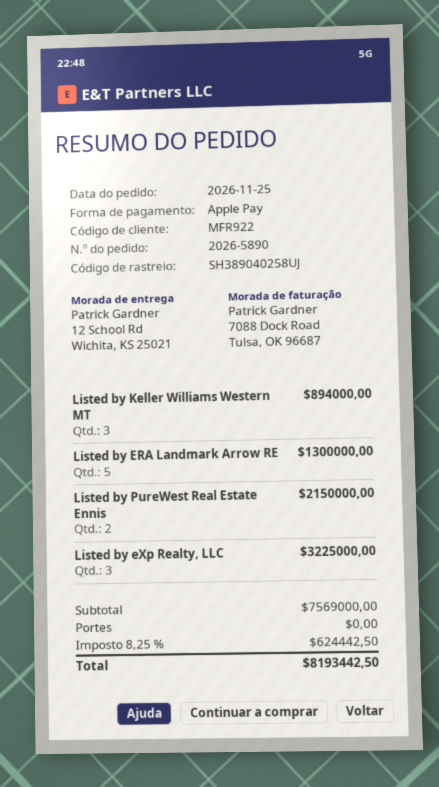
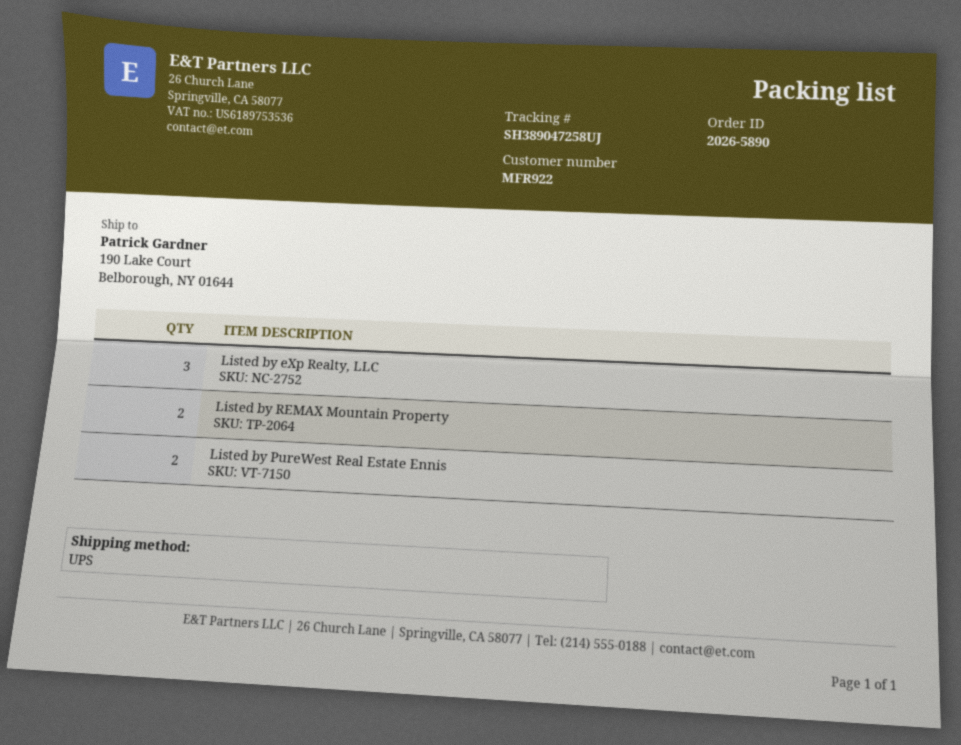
tracking number: SH389040258UJ -> SH389047258UJ
ship to: 12 School Rd, Wichita, KS 25021 -> 190 Lake Court, Belborough, NY 01644
Listed by Keller Williams Western MT: 3 -> none
Listed by ERA Landmark Arrow RE: 5 -> none
Listed by REMAX Mountain Property: none -> 2

